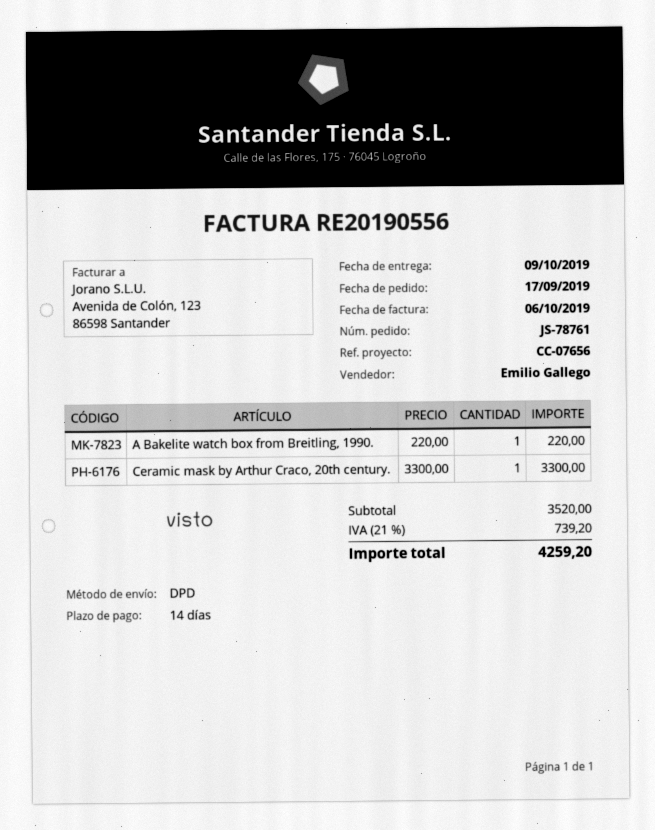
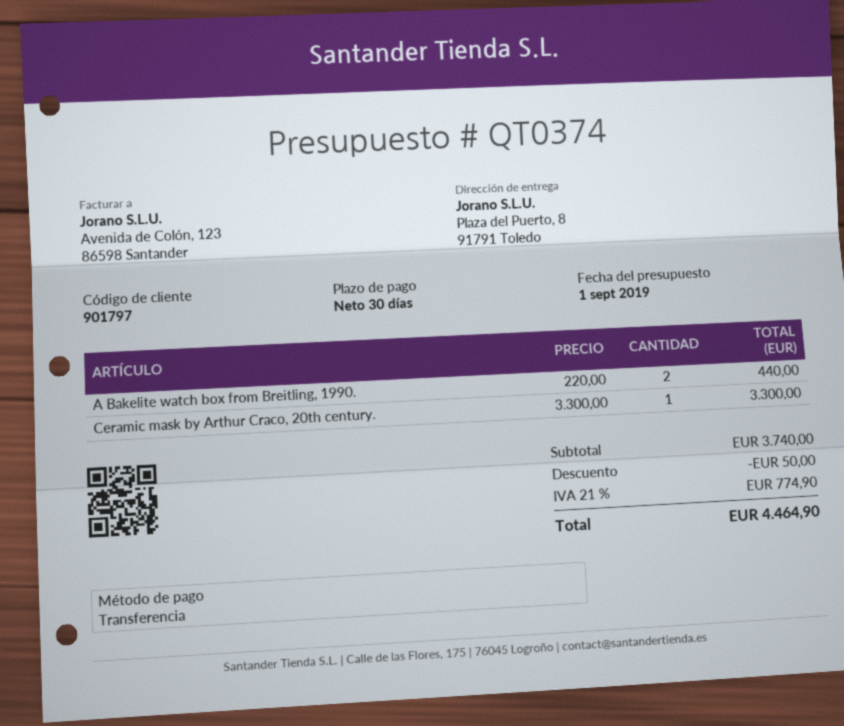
payment terms: 14 days -> 30 days
A Bakelite watch box from Breitling, 1990.: 1 x 220.00 = 220.00 -> 2 x 220.00 = 440.00
subtotal: 3520.00 -> 3740.00
discount: none -> 50.00
tax: 21% = 739.20 -> 21% = 774.90
total: 4259.20 -> 4464.90

